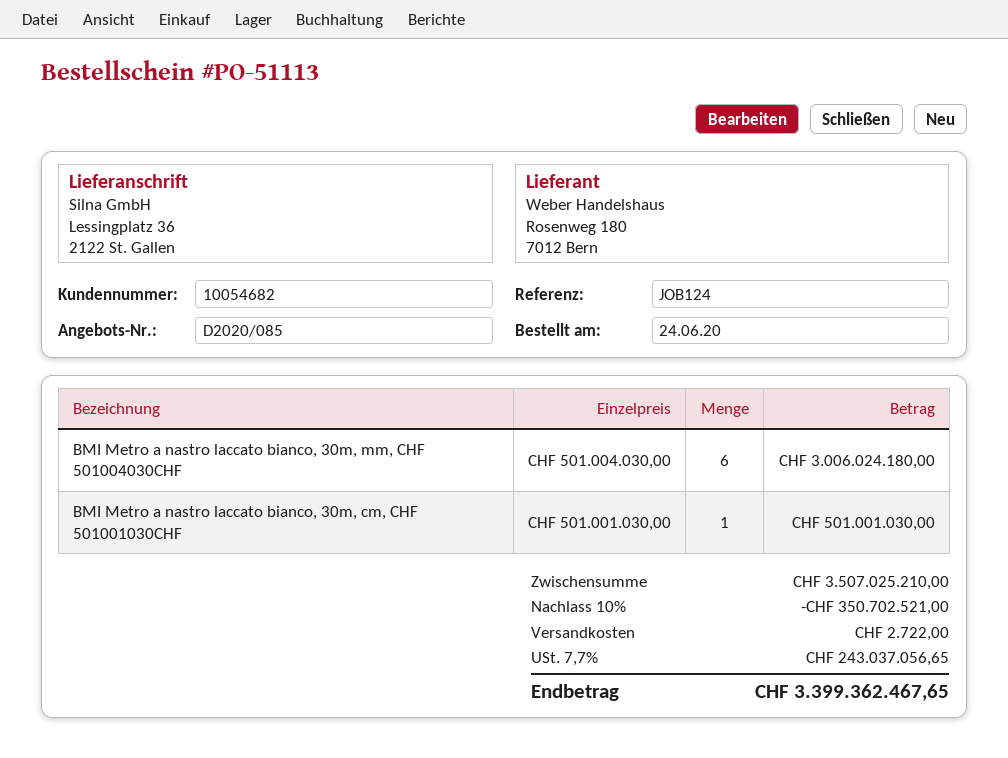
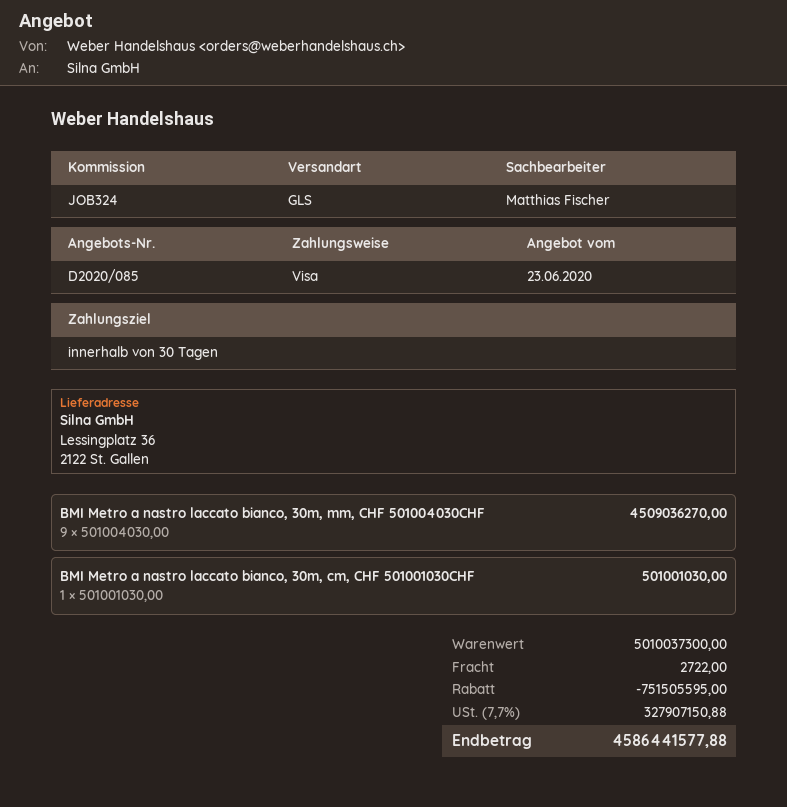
reference: JOB124 -> JOB324
BMI Metro a nastro laccato bianco, 30m, mm, CHF 501004030CHF: 6 x 501004030.00 = 3006024180.00 -> 9 x 501004030.00 = 4509036270.00
subtotal: 3507025210.00 -> 5010037300.00
discount: 350702521.00 -> 751505595.00
tax: 7.7% = 243037056.65 -> 7.7% = 327907150.88
total: 3399362467.65 -> 4586441577.88

